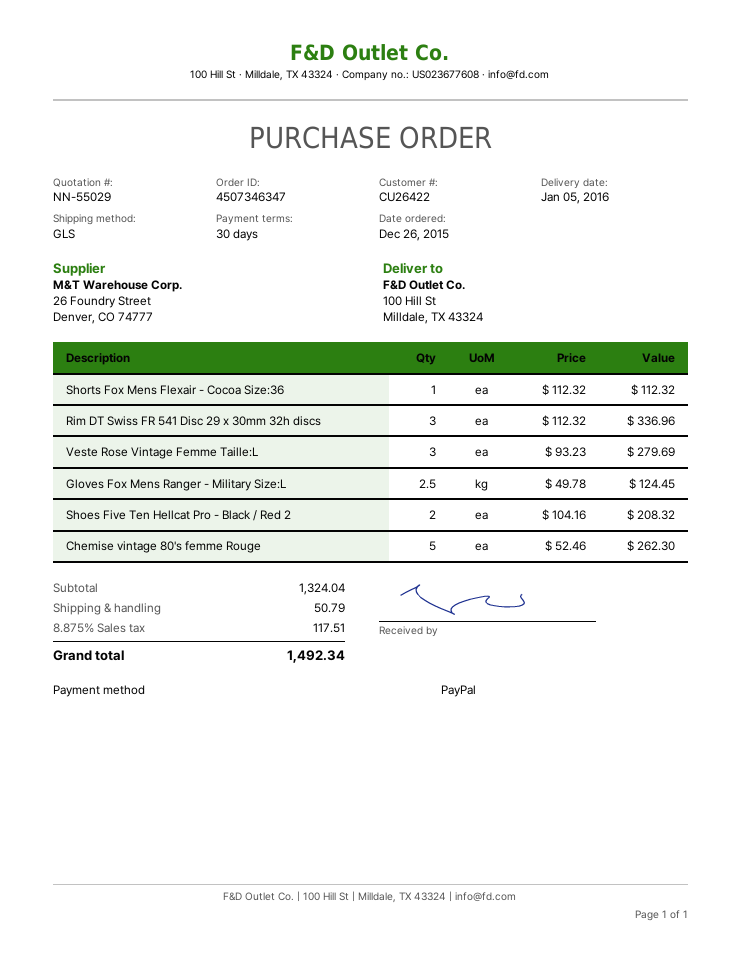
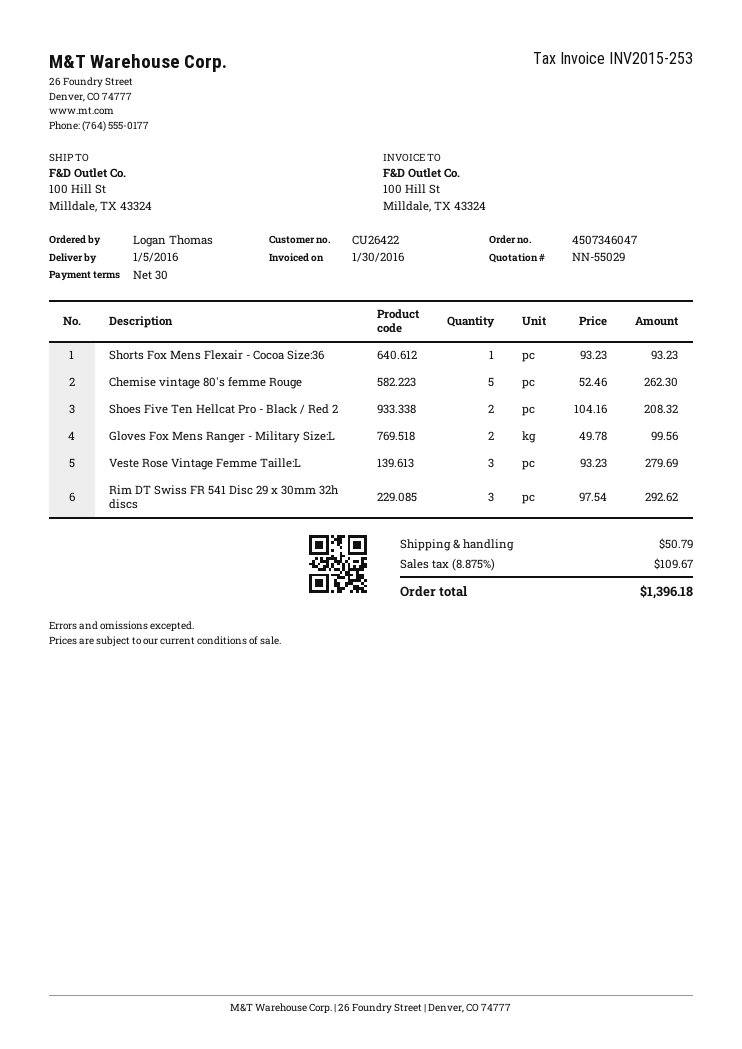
order number: 4507346347 -> 4507346047
Shorts Fox Mens Flexair - Cocoa Size:36: 1 x 112.32 = 112.32 -> 1 x 93.23 = 93.23
Rim DT Swiss FR 541 Disc 29 x 30mm 32h discs: 3 x 112.32 = 336.96 -> 3 x 97.54 = 292.62
Gloves Fox Mens Ranger - Military Size:L: 2.5 x 49.78 = 124.45 -> 2 x 49.78 = 99.56
tax: 8.875% = 117.51 -> 8.875% = 109.67
total: 1492.34 -> 1396.18

